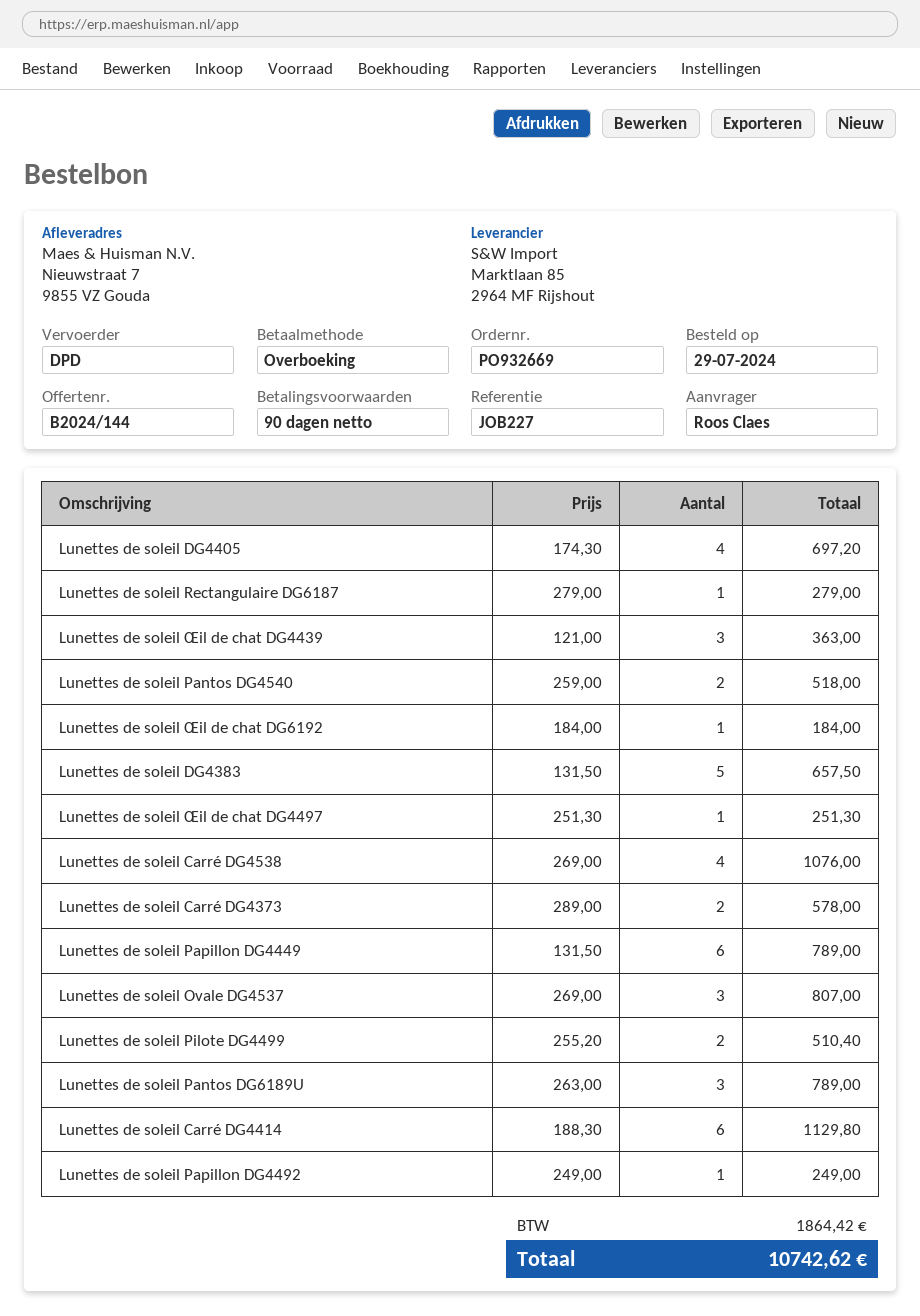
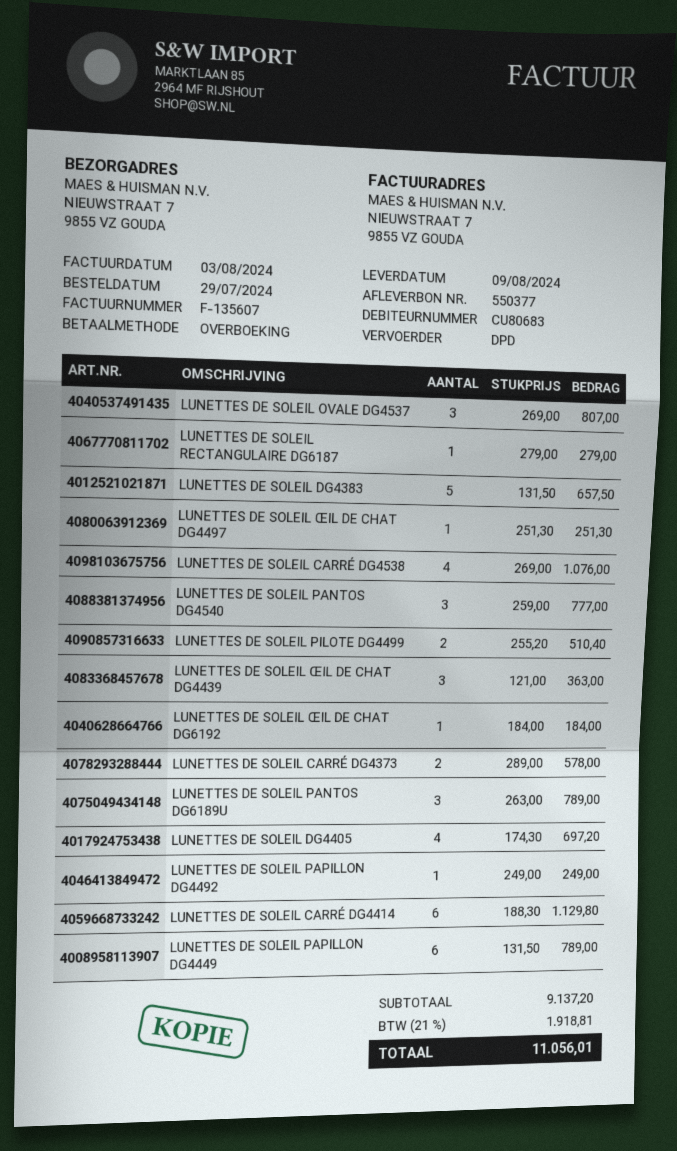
Lunettes de soleil Pantos DG4540: 2 x 259.00 = 518.00 -> 3 x 259.00 = 777.00
tax: 1864.42 -> 1918.81
total: 10742.62 -> 11056.01

